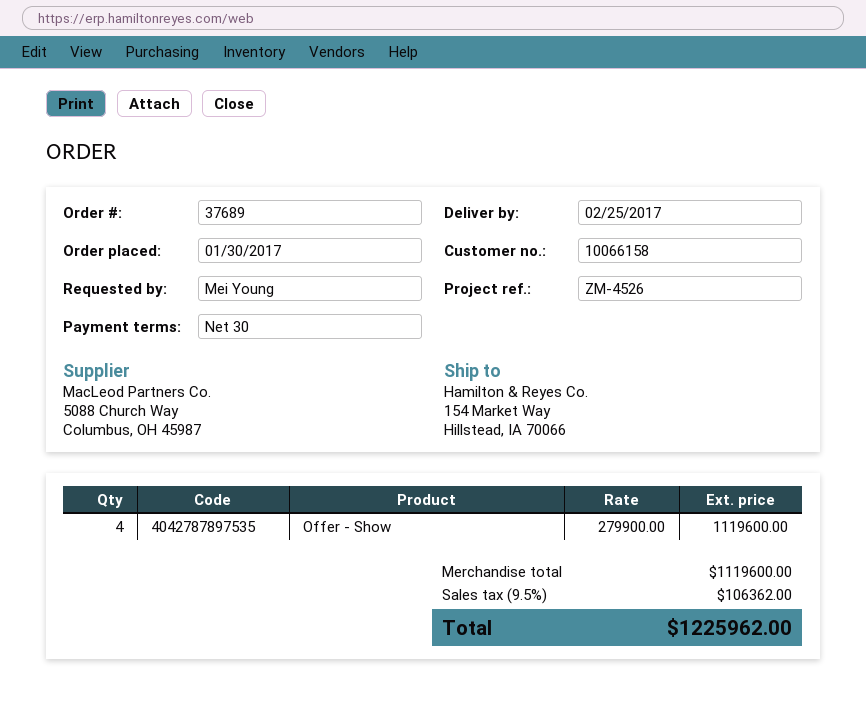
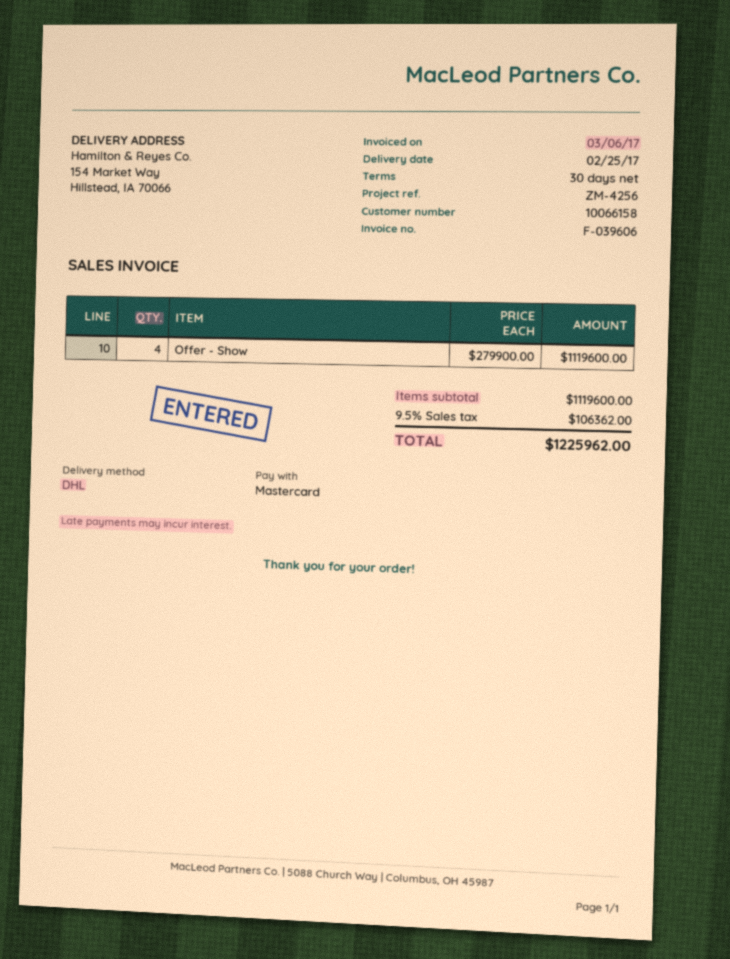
reference: ZM-4526 -> ZM-4256

